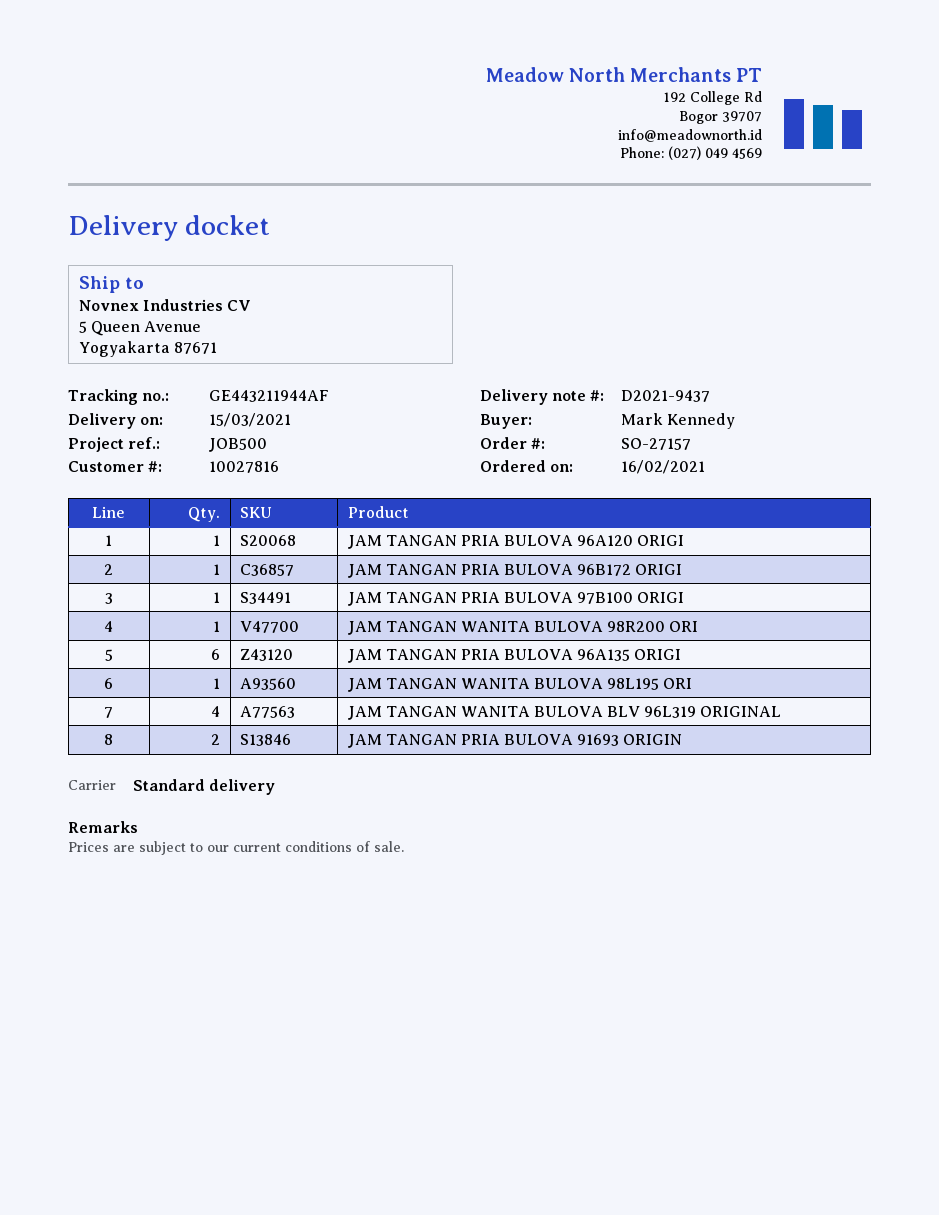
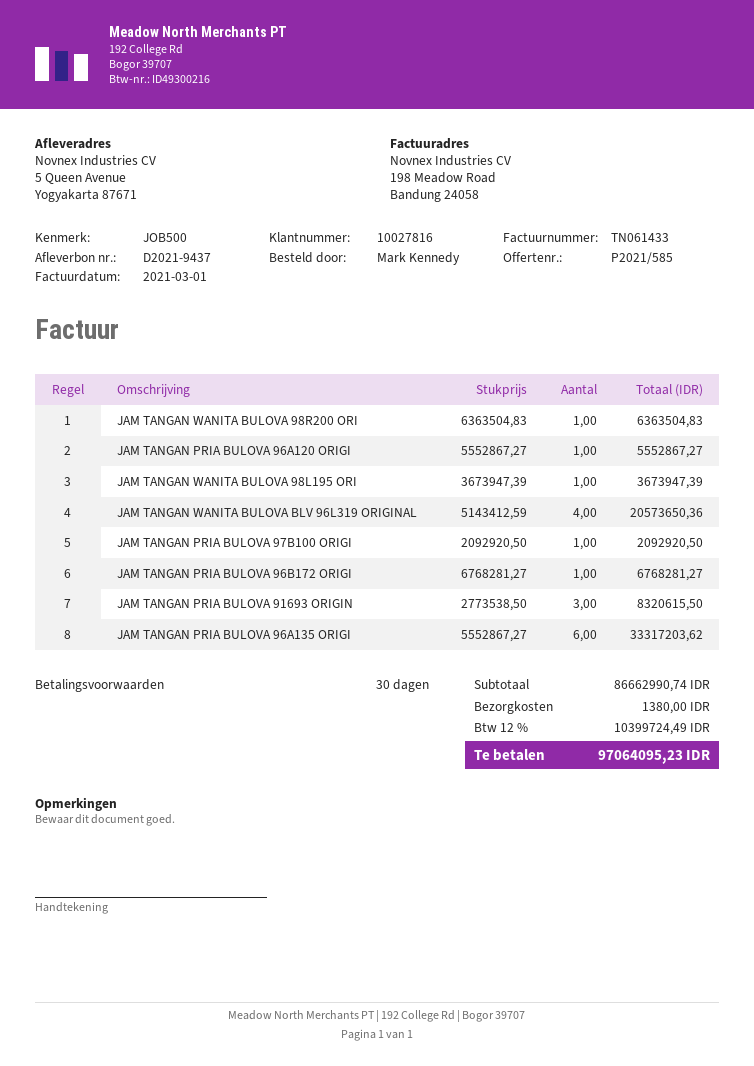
JAM TANGAN PRIA BULOVA 91693 ORIGIN: 2 -> 3

